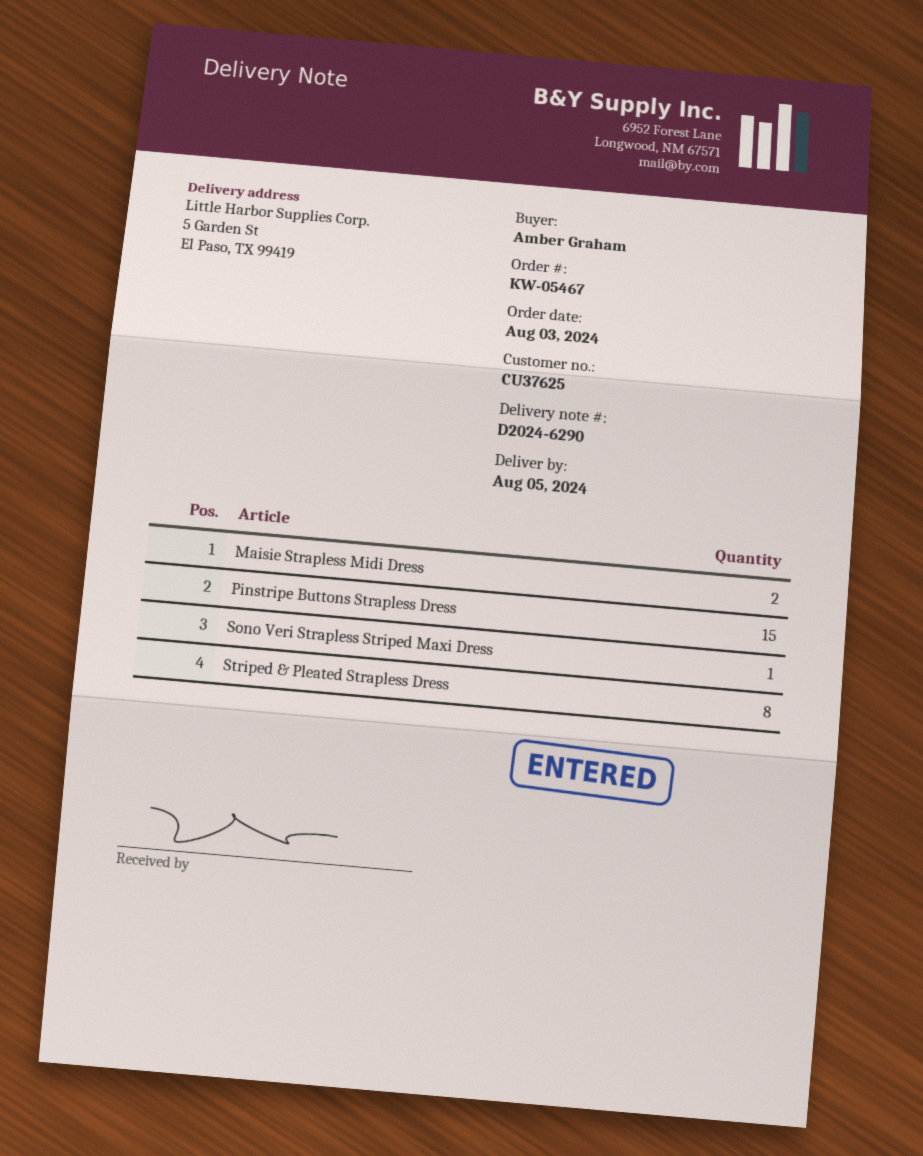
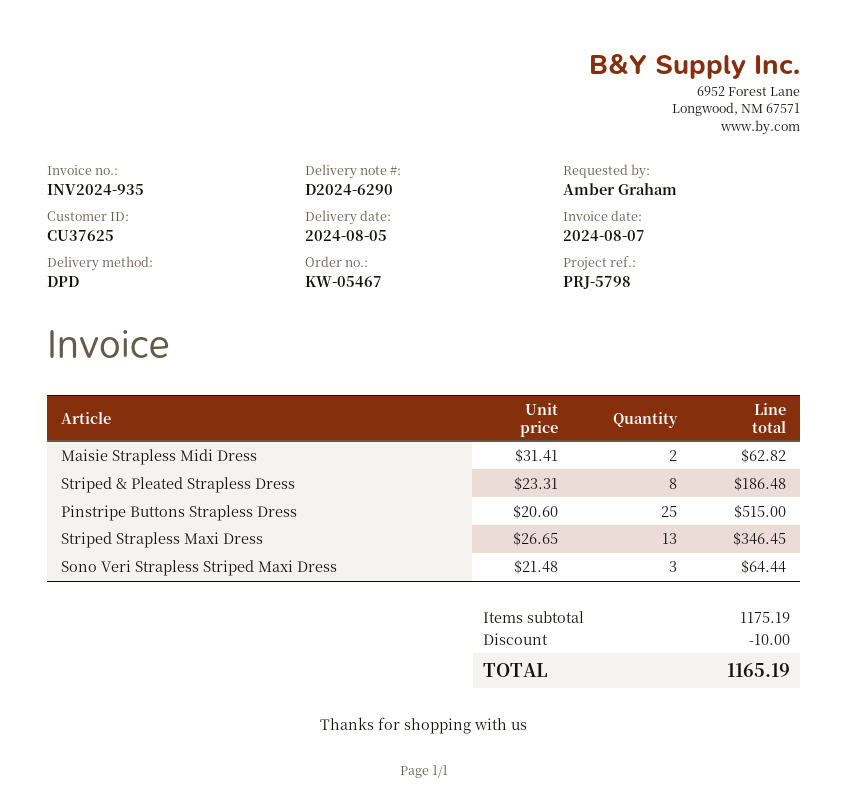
Pinstripe Buttons Strapless Dress: 15 -> 25
Sono Veri Strapless Striped Maxi Dress: 1 -> 3
Striped Strapless Maxi Dress: none -> 13

